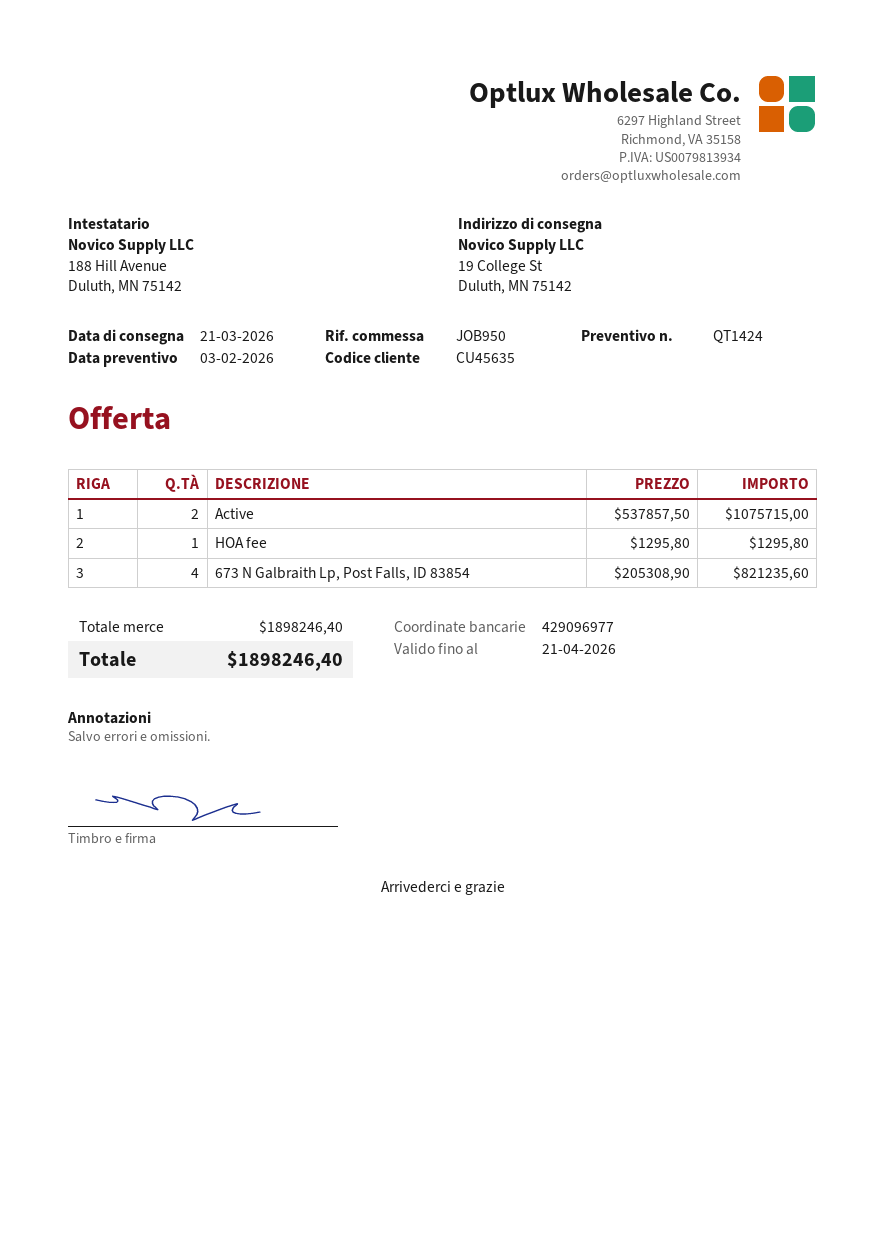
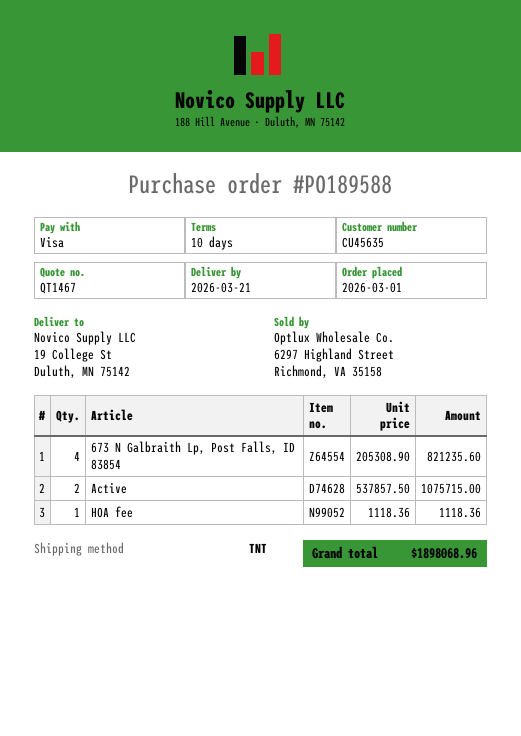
quote number: QT1424 -> QT1467
HOA fee: 1 x 1295.80 = 1295.80 -> 1 x 1118.36 = 1118.36
total: 1898246.40 -> 1898068.96

